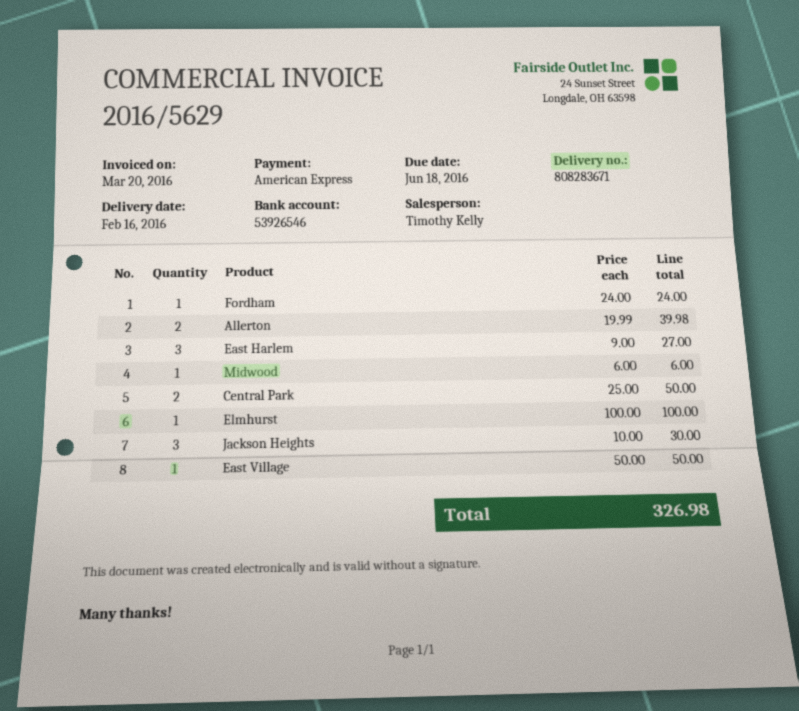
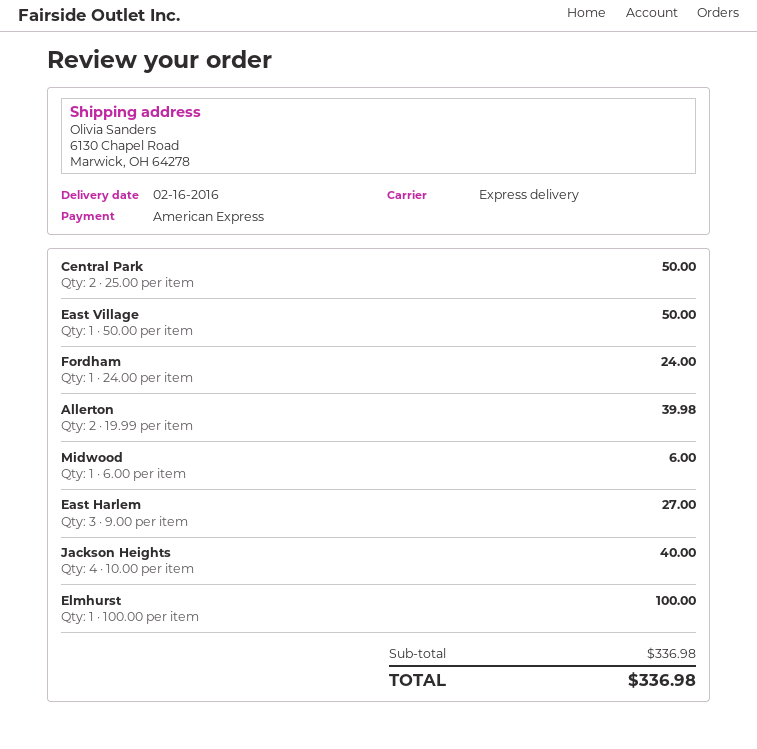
Jackson Heights: 3 x 10.00 = 30.00 -> 4 x 10.00 = 40.00
total: 326.98 -> 336.98

